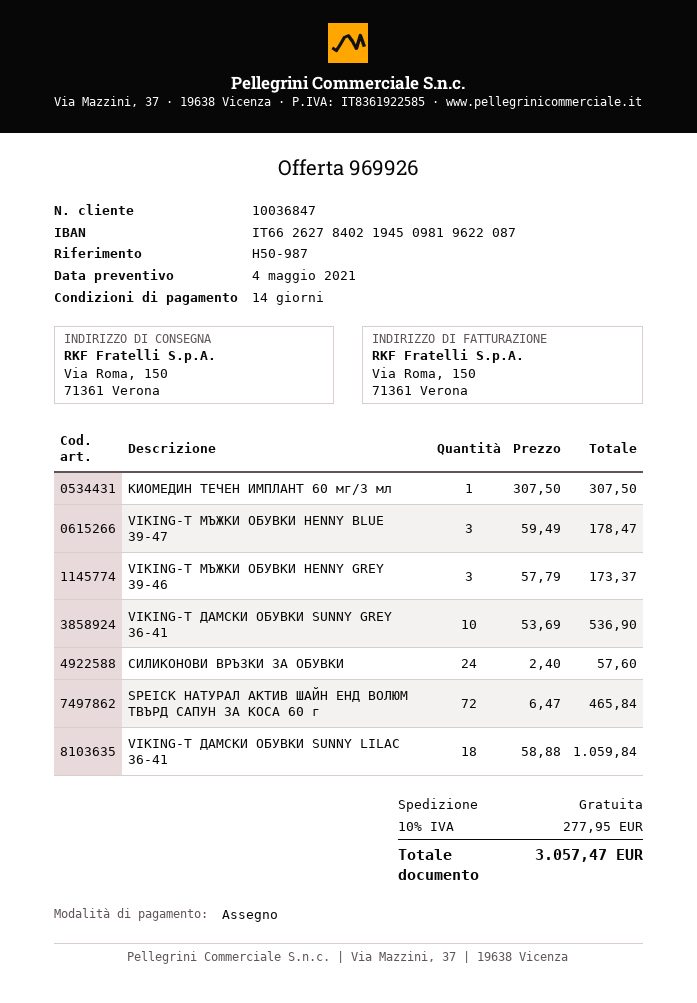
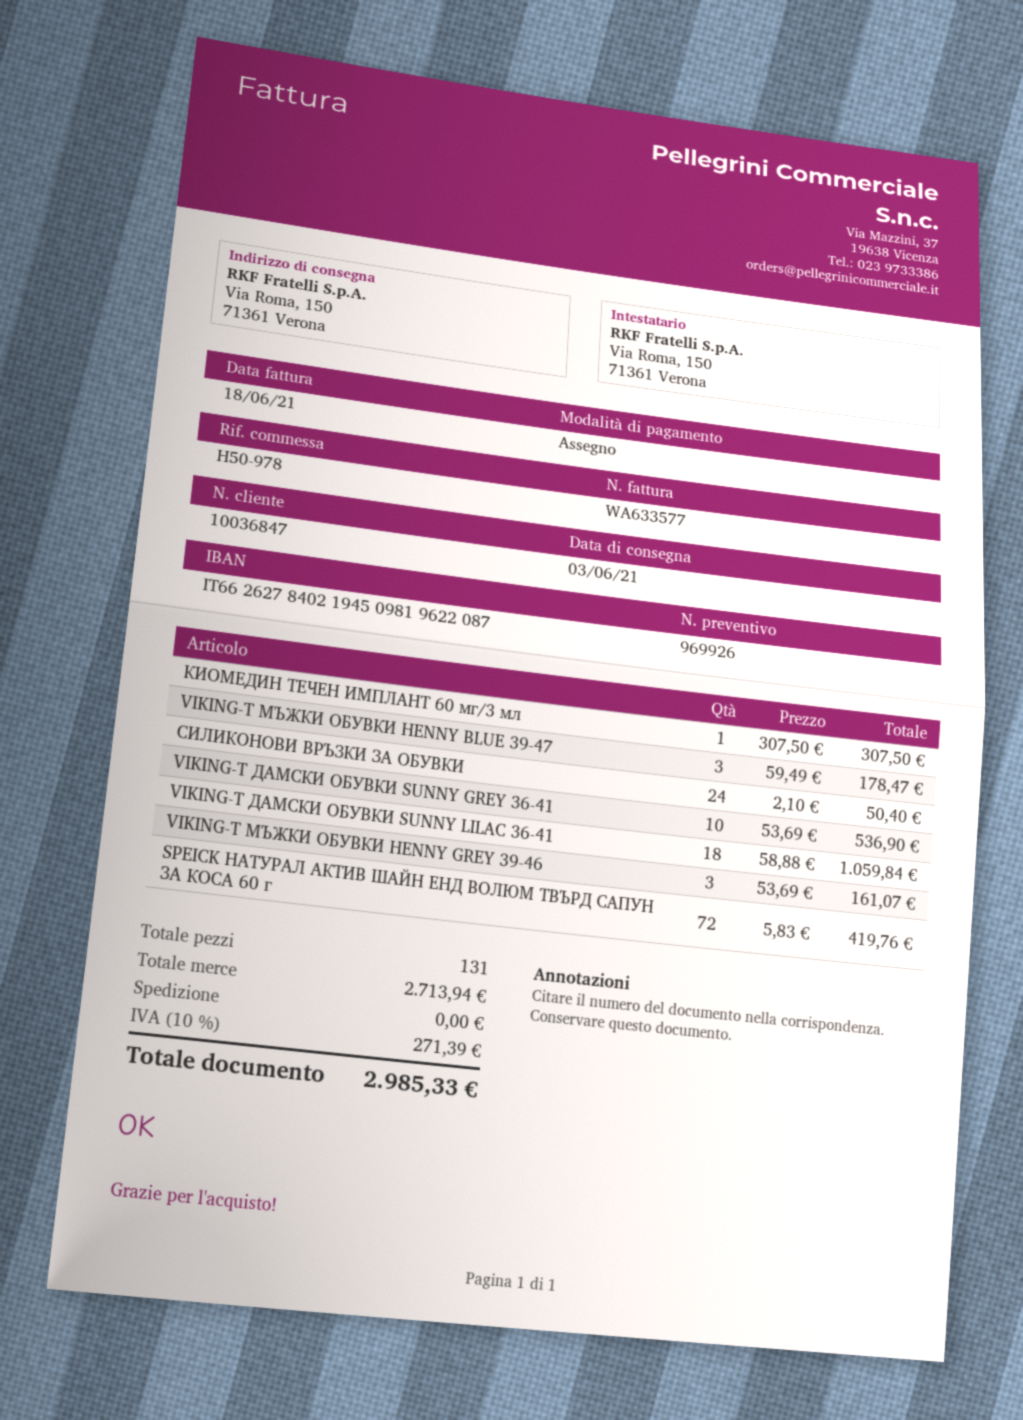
reference: H50-987 -> H50-978
VIKING-T МЪЖКИ ОБУВКИ HENNY GREY 39-46: 3 x 57.79 = 173.37 -> 3 x 53.69 = 161.07
СИЛИКОНОВИ ВРЪЗКИ ЗА ОБУВКИ: 24 x 2.40 = 57.60 -> 24 x 2.10 = 50.40
SPEICK НАТУРАЛ АКТИВ ШАЙН ЕНД ВОЛЮМ ТВЪРД САПУН ЗА КОСА 60 г: 72 x 6.47 = 465.84 -> 72 x 5.83 = 419.76
tax: 10% = 277.95 -> 10% = 271.39
total: 3057.47 -> 2985.33

